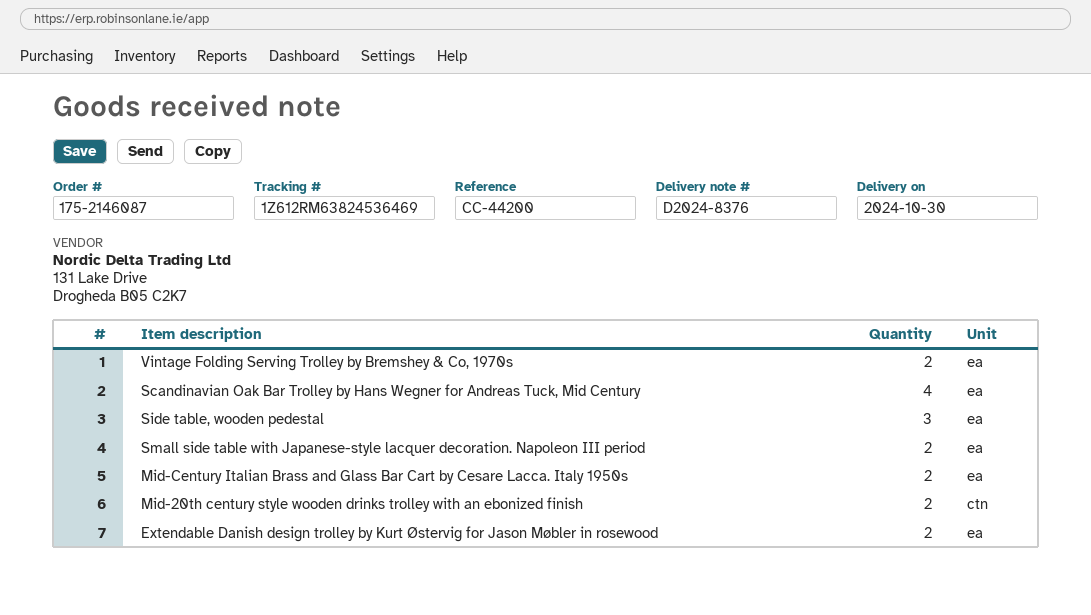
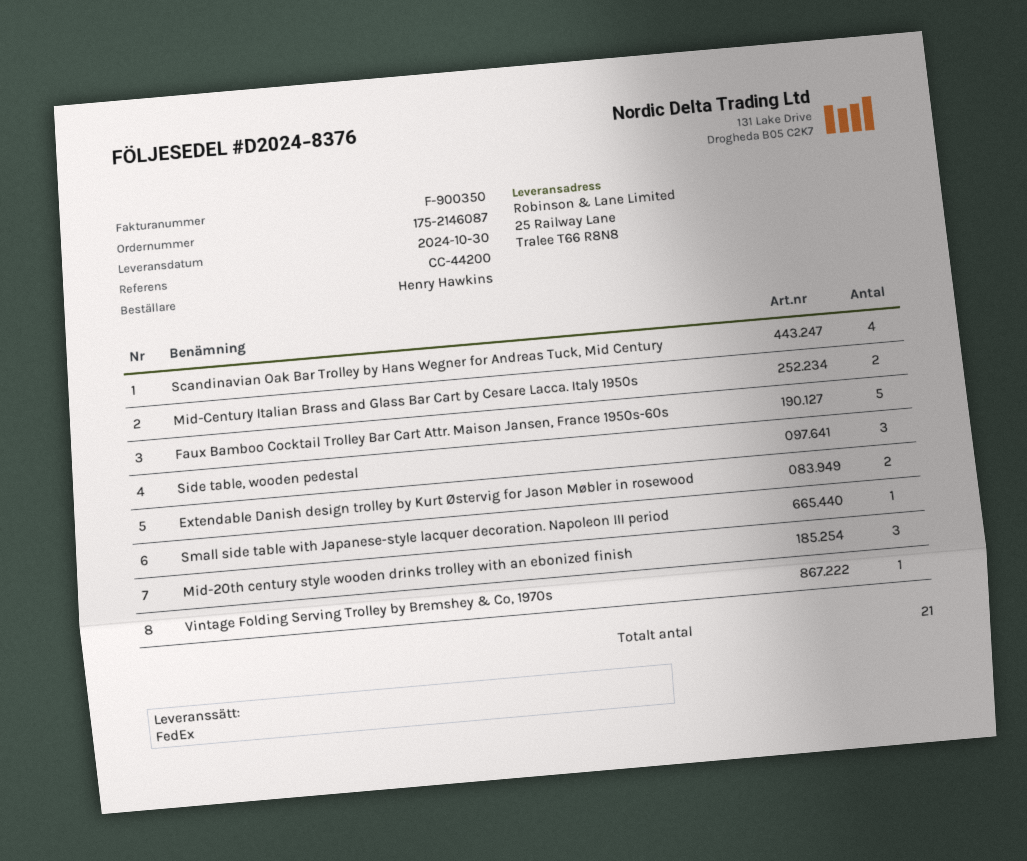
Vintage Folding Serving Trolley by Bremshey & Co, 1970s: 2 -> 1
Small side table with Japanese-style lacquer decoration. Napoleon III period: 2 -> 1
Mid-20th century style wooden drinks trolley with an ebonized finish: 2 -> 3
Faux Bamboo Cocktail Trolley Bar Cart Attr. Maison Jansen, France 1950s-60s: none -> 5

